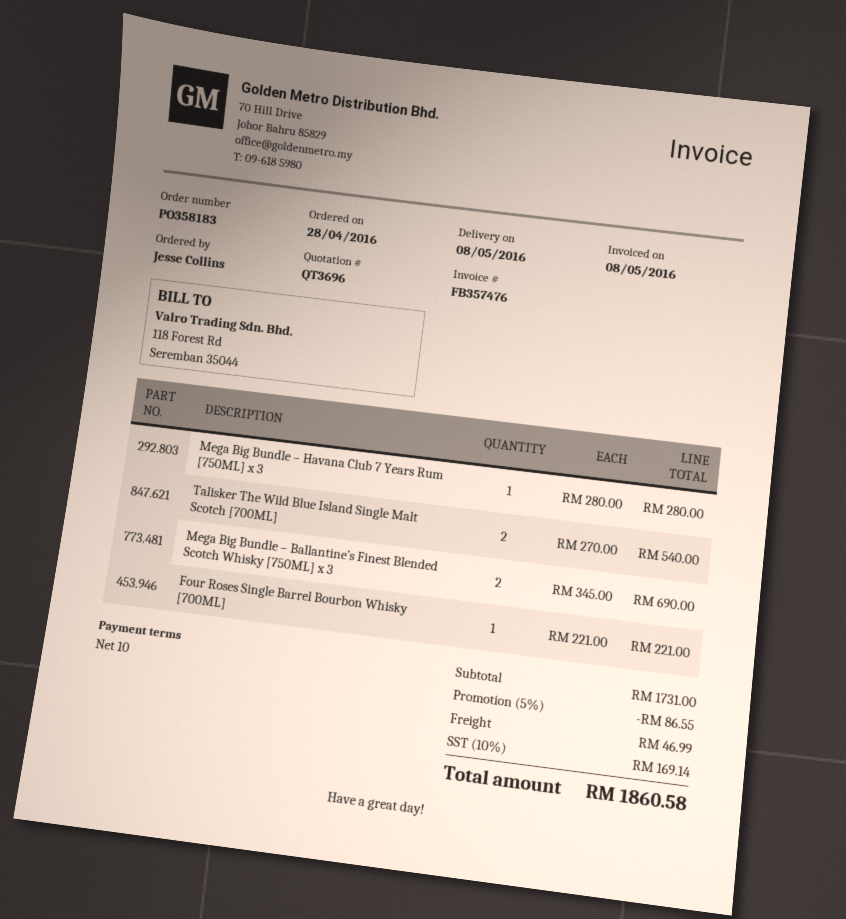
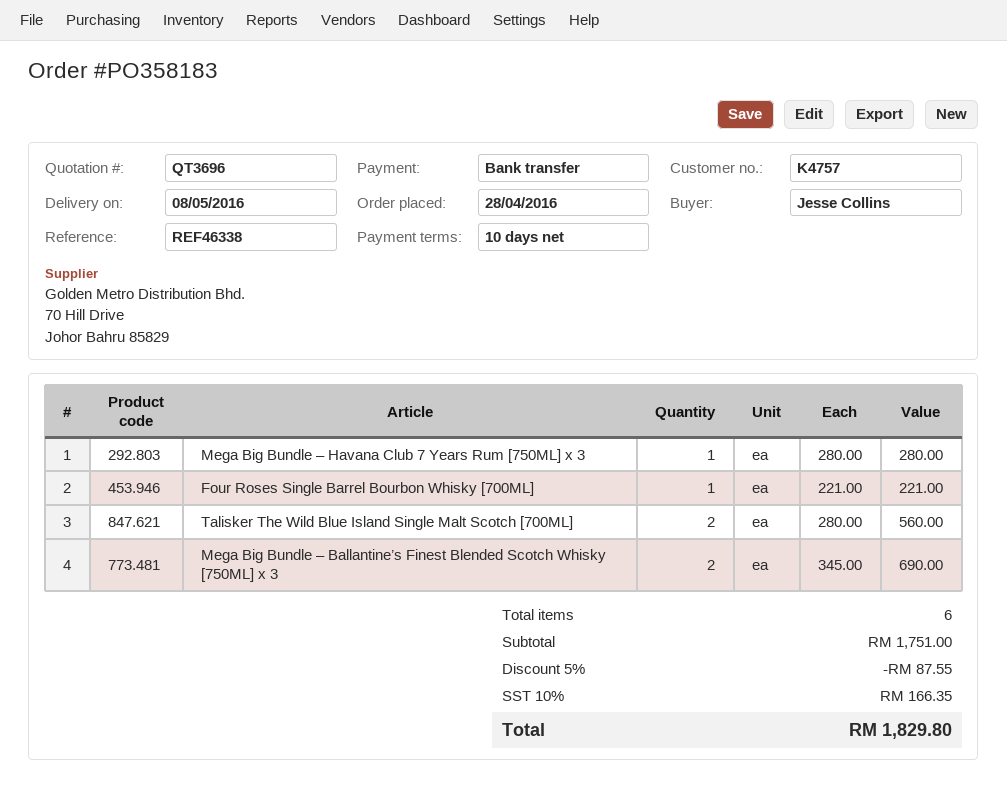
Talisker The Wild Blue Island Single Malt Scotch [700ML]: 2 x 270.00 = 540.00 -> 2 x 280.00 = 560.00
subtotal: 1731.00 -> 1751.00
discount: 5% = 86.55 -> 5% = 87.55
shipping: 46.99 -> none
tax: 10% = 169.14 -> 10% = 166.35
total: 1860.58 -> 1829.80

